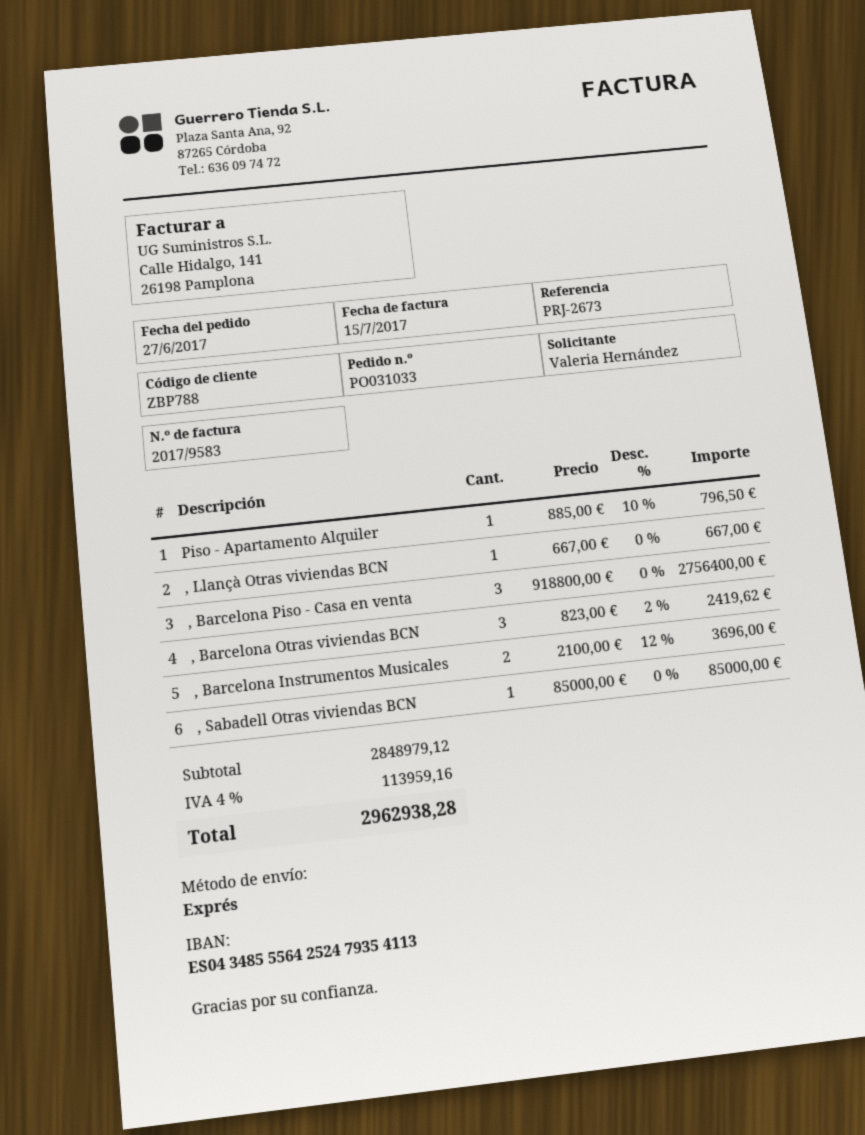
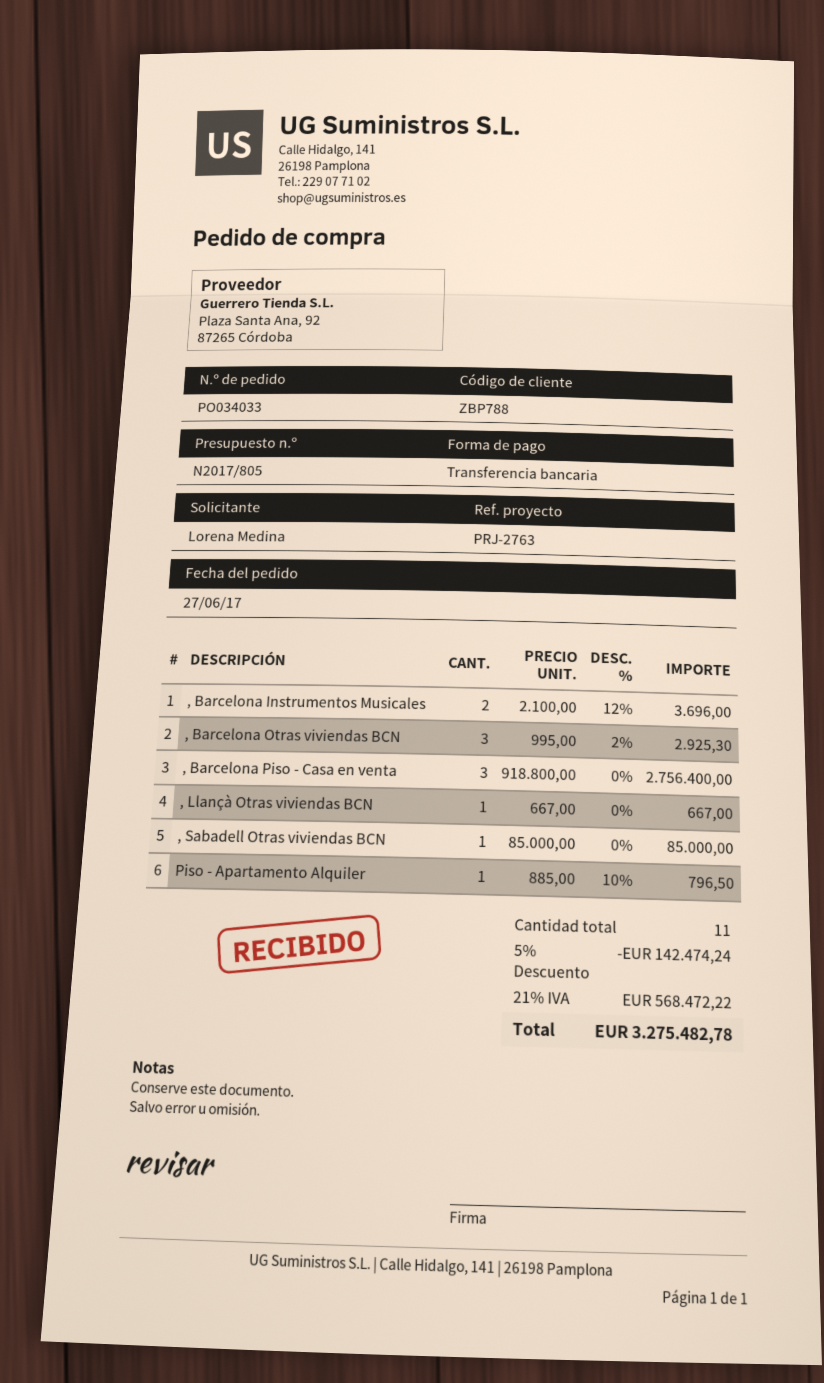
order number: PO031033 -> PO034033
reference: PRJ-2673 -> PRJ-2763
ordered by: Valeria Hernández -> Lorena Medina
, Barcelona Otras viviendas BCN: 3 x 823.00 - 2% = 2419.62 -> 3 x 995.00 - 2% = 2925.30
discount: none -> 5% = 142474.24
tax: 4% = 113959.16 -> 21% = 568472.22
total: 2962938.28 -> 3275482.78

